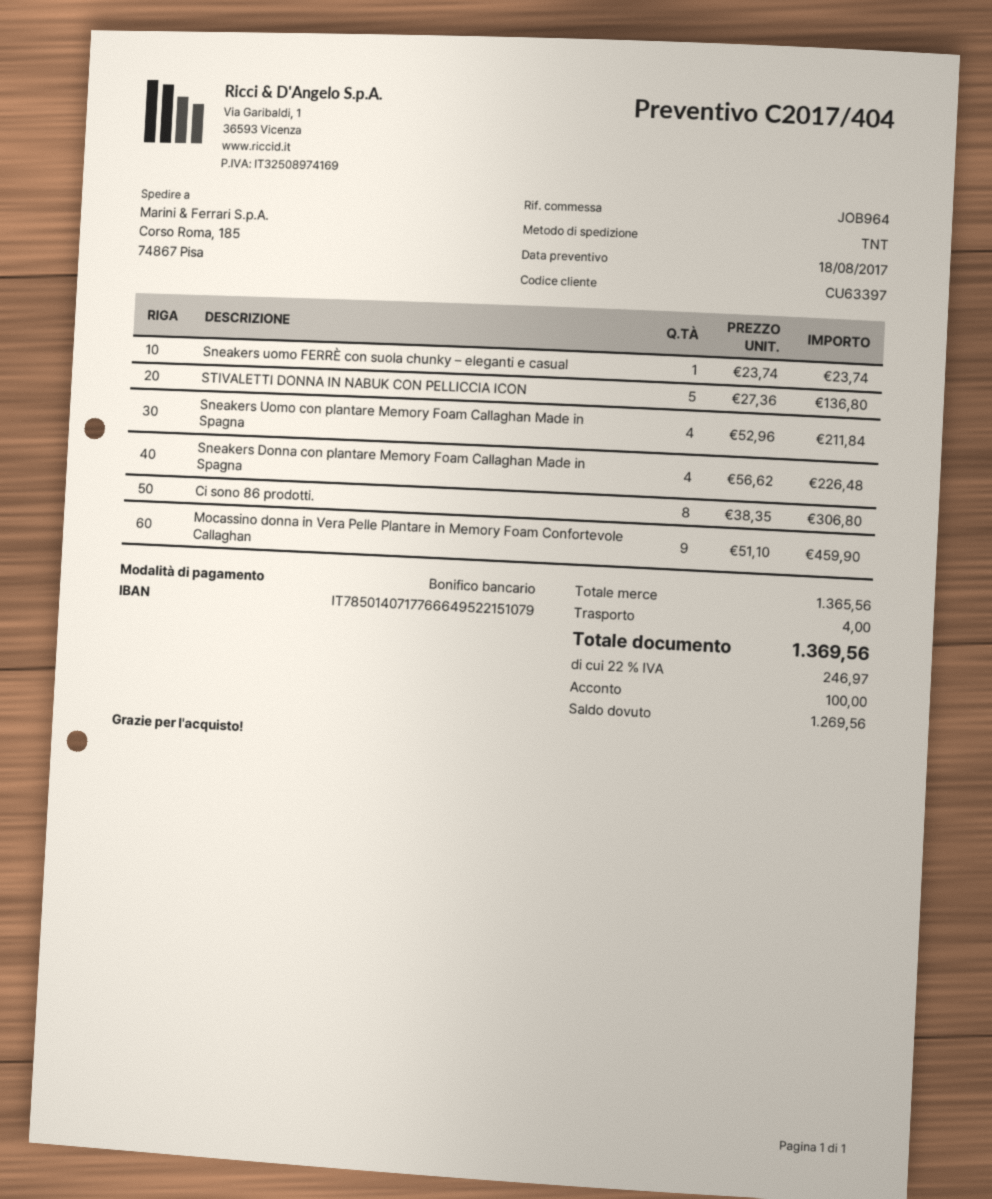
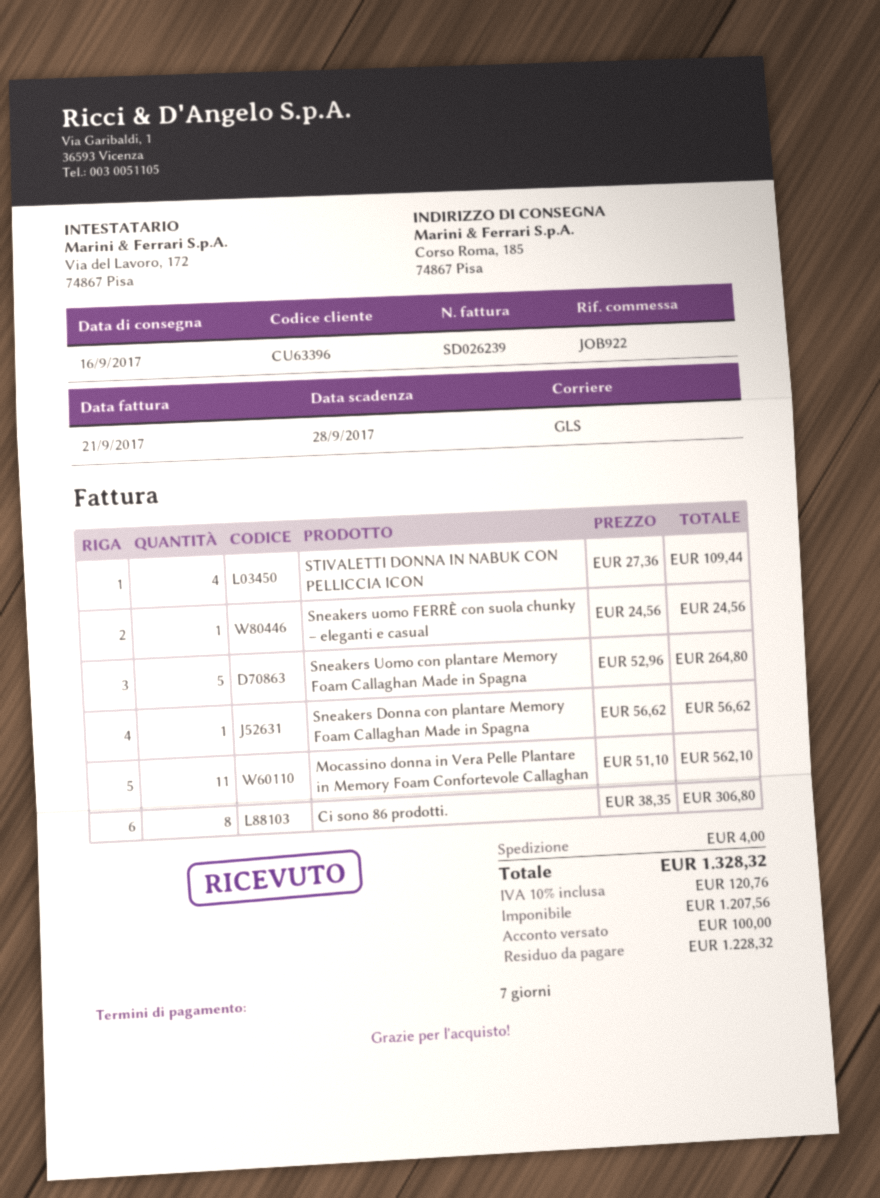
customer number: CU63397 -> CU63396
reference: JOB964 -> JOB922
shipping method: TNT -> GLS
Sneakers uomo FERRÈ con suola chunky – eleganti e casual: 1 x 23.74 = 23.74 -> 1 x 24.56 = 24.56
STIVALETTI DONNA IN NABUK CON PELLICCIA ICON: 5 x 27.36 = 136.80 -> 4 x 27.36 = 109.44
Sneakers Uomo con plantare Memory Foam Callaghan Made in Spagna: 4 x 52.96 = 211.84 -> 5 x 52.96 = 264.80
Sneakers Donna con plantare Memory Foam Callaghan Made in Spagna: 4 x 56.62 = 226.48 -> 1 x 56.62 = 56.62
Mocassino donna in Vera Pelle Plantare in Memory Foam Confortevole Callaghan: 9 x 51.10 = 459.90 -> 11 x 51.10 = 562.10
tax: 22% = 246.97 -> 10% = 120.76
total: 1369.56 -> 1328.32
balance: 1269.56 -> 1228.32

